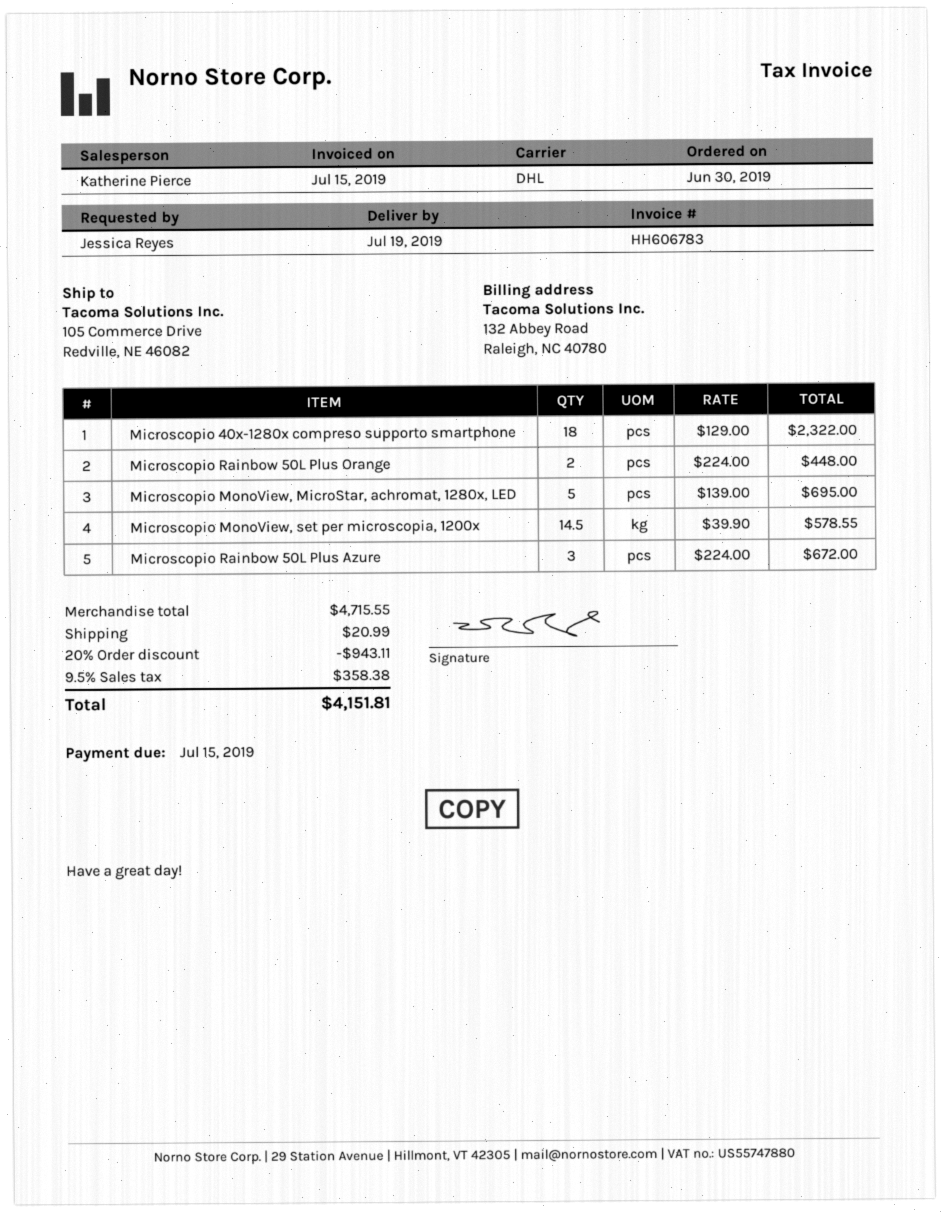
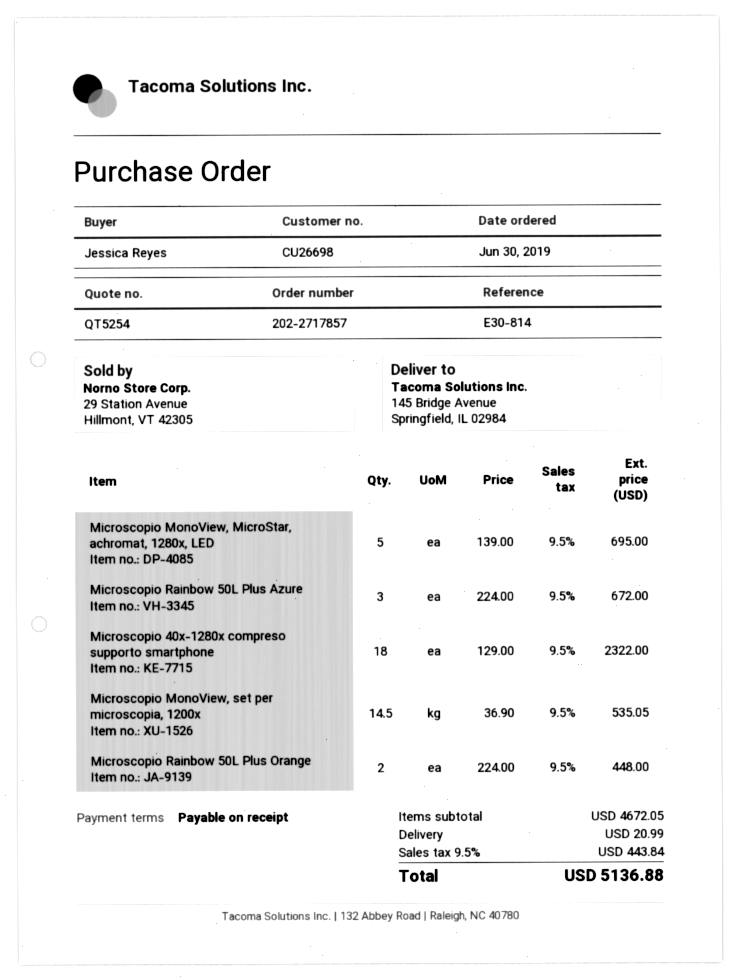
ship to: 105 Commerce Drive, Redville, NE 46082 -> 145 Bridge Avenue, Springfield, IL 02984
Microscopio MonoView, set per microscopia, 1200x: 14.5 x 39.90 = 578.55 -> 14.5 x 36.90 = 535.05
subtotal: 4715.55 -> 4672.05
discount: 20% = 943.11 -> none
tax: 9.5% = 358.38 -> 9.5% = 443.84
total: 4151.81 -> 5136.88

